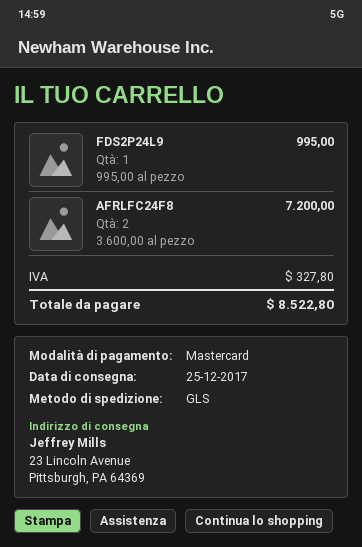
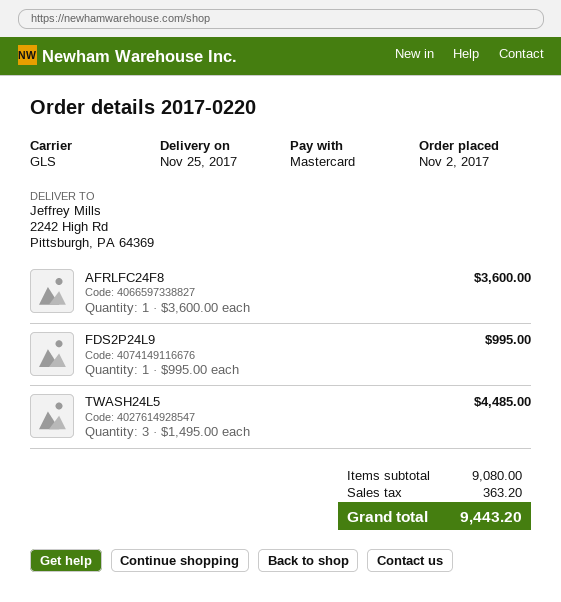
delivery date: 2017-12-25 -> 2017-11-25
ship to: 23 Lincoln Avenue, Pittsburgh, PA 64369 -> 2242 High Rd, Pittsburgh, PA 64369
AFRLFC24F8: 2 x 3600.00 = 7200.00 -> 1 x 3600.00 = 3600.00
TWASH24L5: none -> 3 x 1495.00 = 4485.00
tax: 327.80 -> 363.20
total: 8522.80 -> 9443.20

